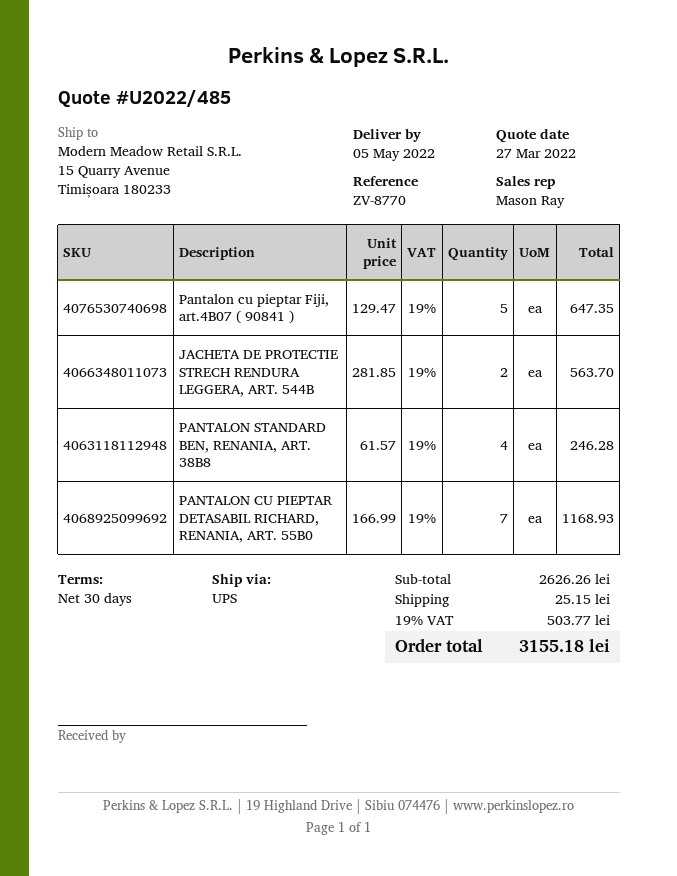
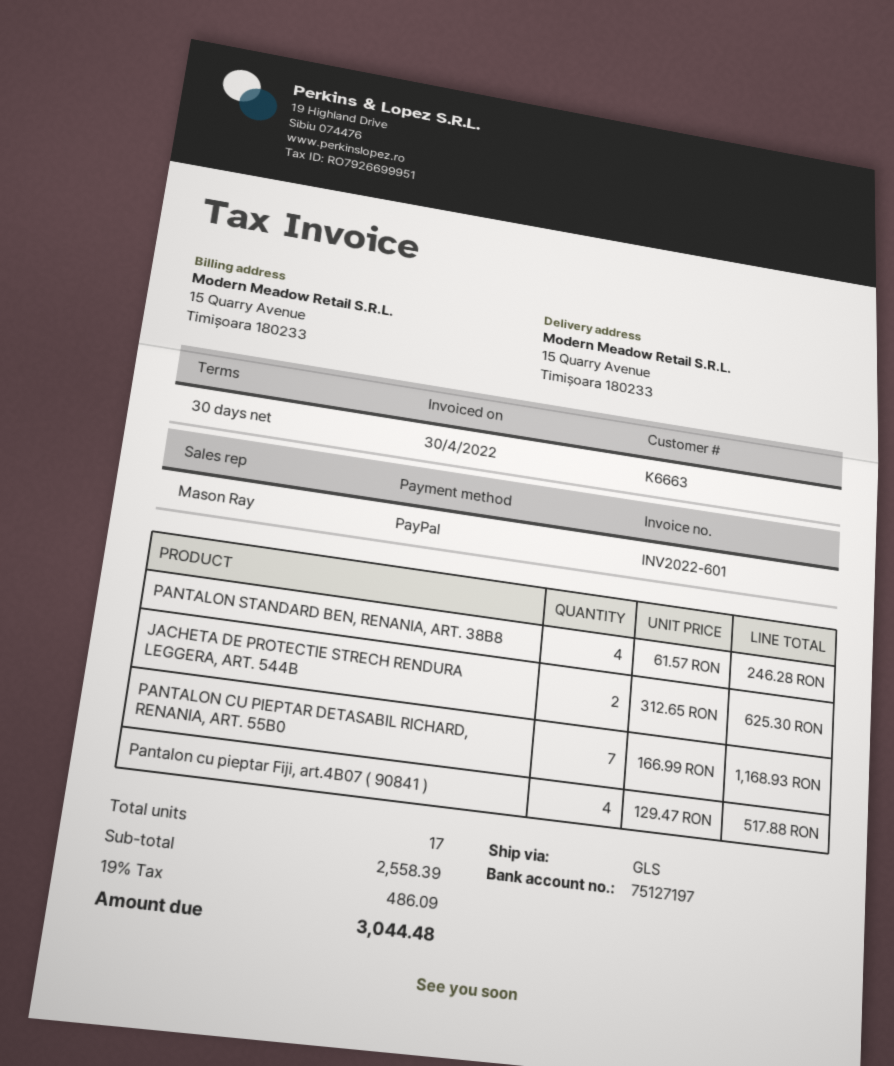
shipping method: UPS -> GLS
Pantalon cu pieptar Fiji, art.4B07 ( 90841 ): 5 x 129.47 = 647.35 -> 4 x 129.47 = 517.88
JACHETA DE PROTECTIE STRECH RENDURA LEGGERA, ART. 544B: 2 x 281.85 = 563.70 -> 2 x 312.65 = 625.30
subtotal: 2626.26 -> 2558.39
shipping: 25.15 -> none
tax: 19% = 503.77 -> 19% = 486.09
total: 3155.18 -> 3044.48

